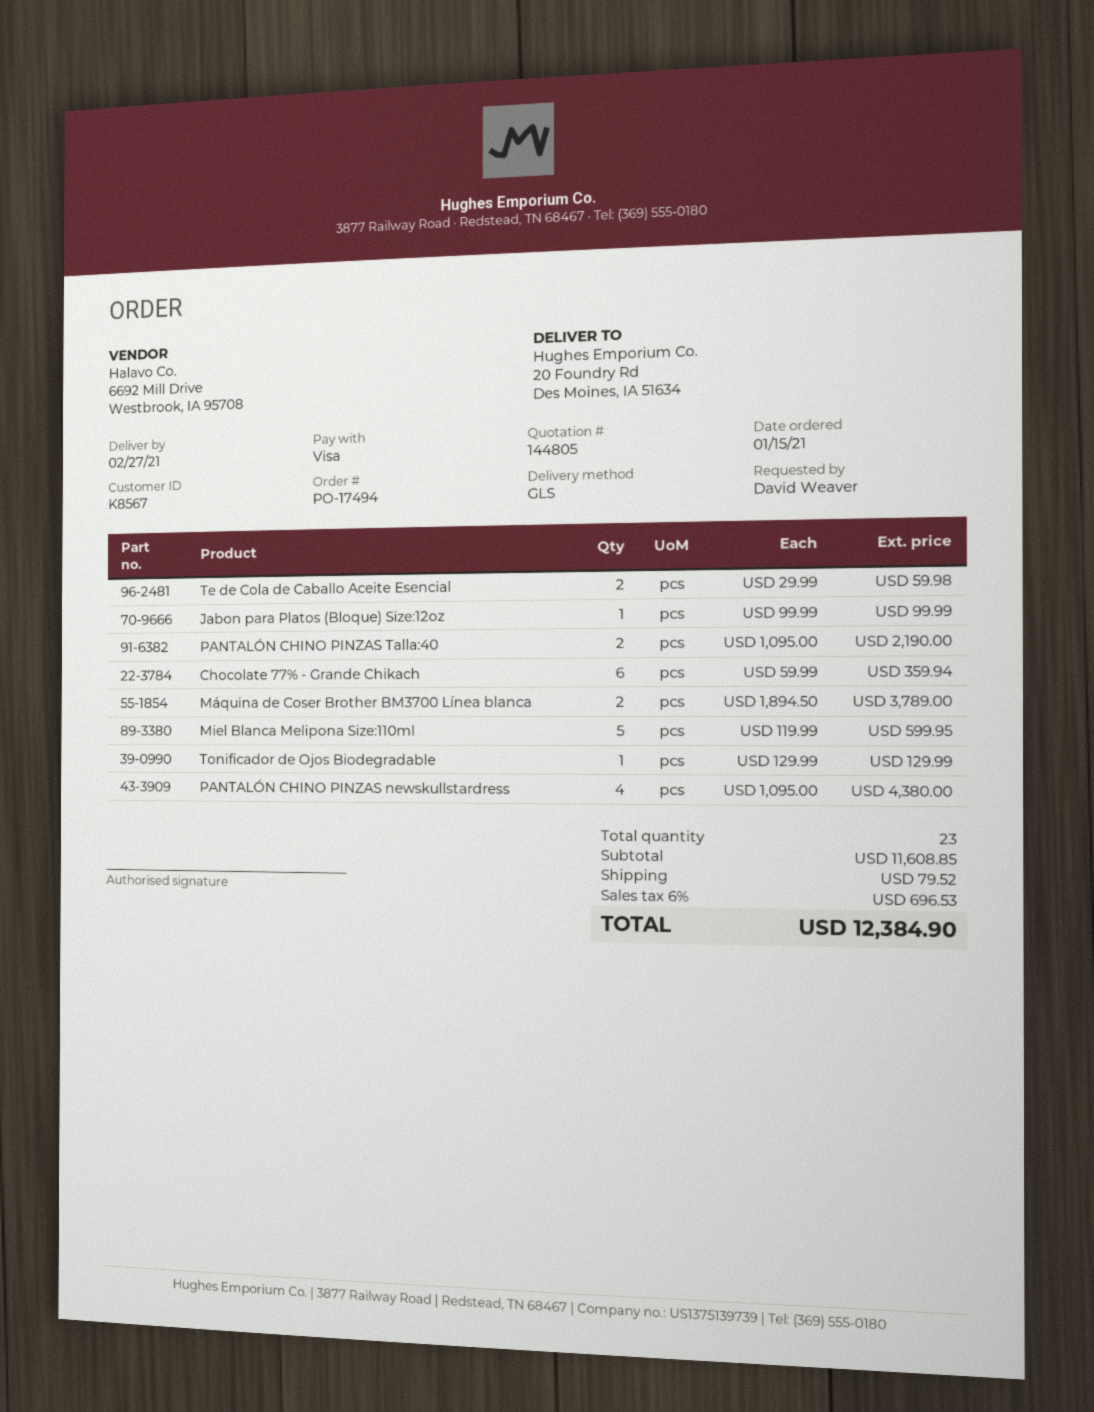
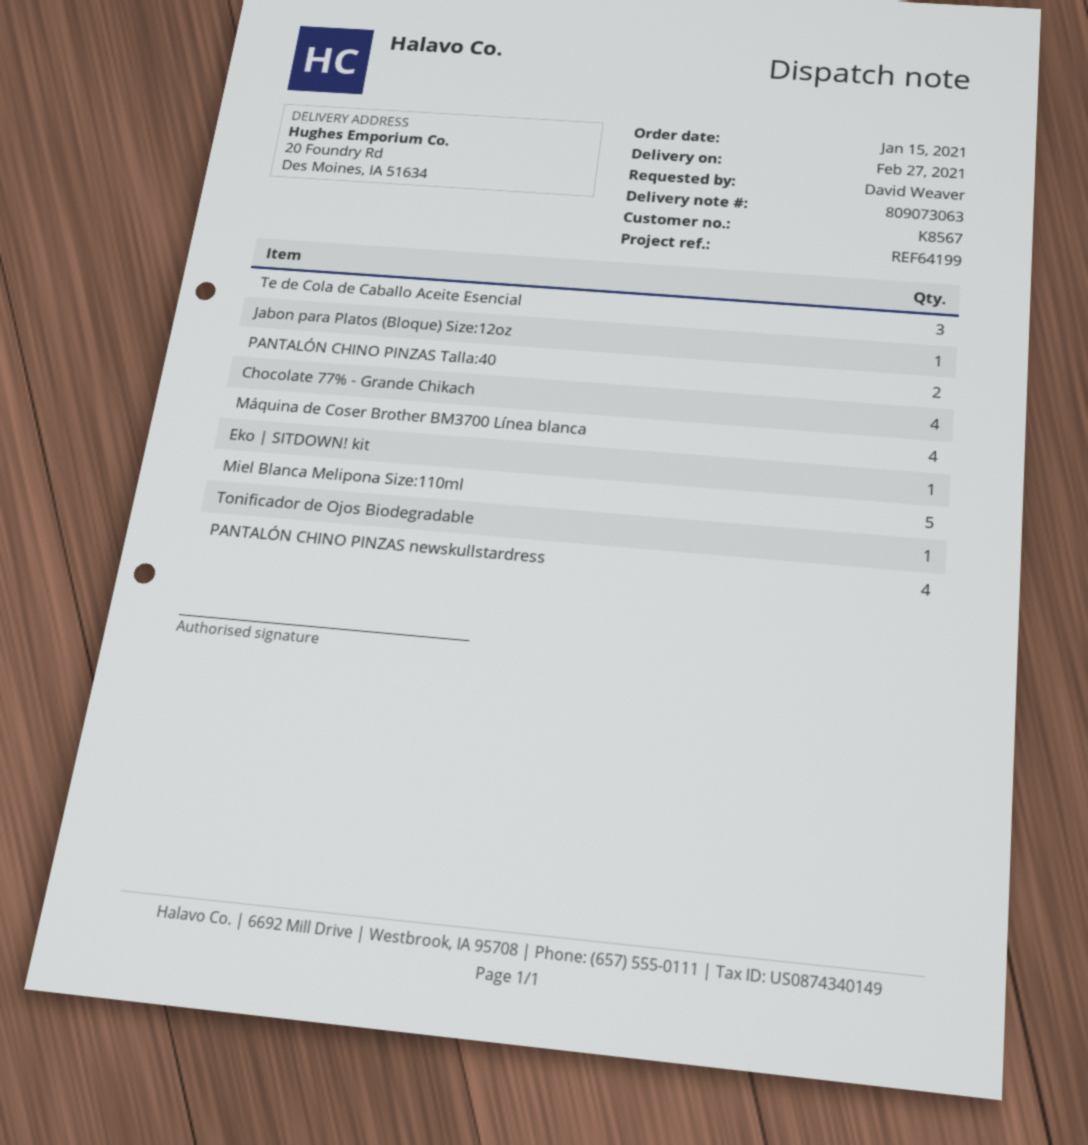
Te de Cola de Caballo Aceite Esencial: 2 -> 3
Chocolate 77% - Grande Chikach: 6 -> 4
Máquina de Coser Brother BM3700 Línea blanca: 2 -> 4
Eko | SITDOWN! kit: none -> 1

